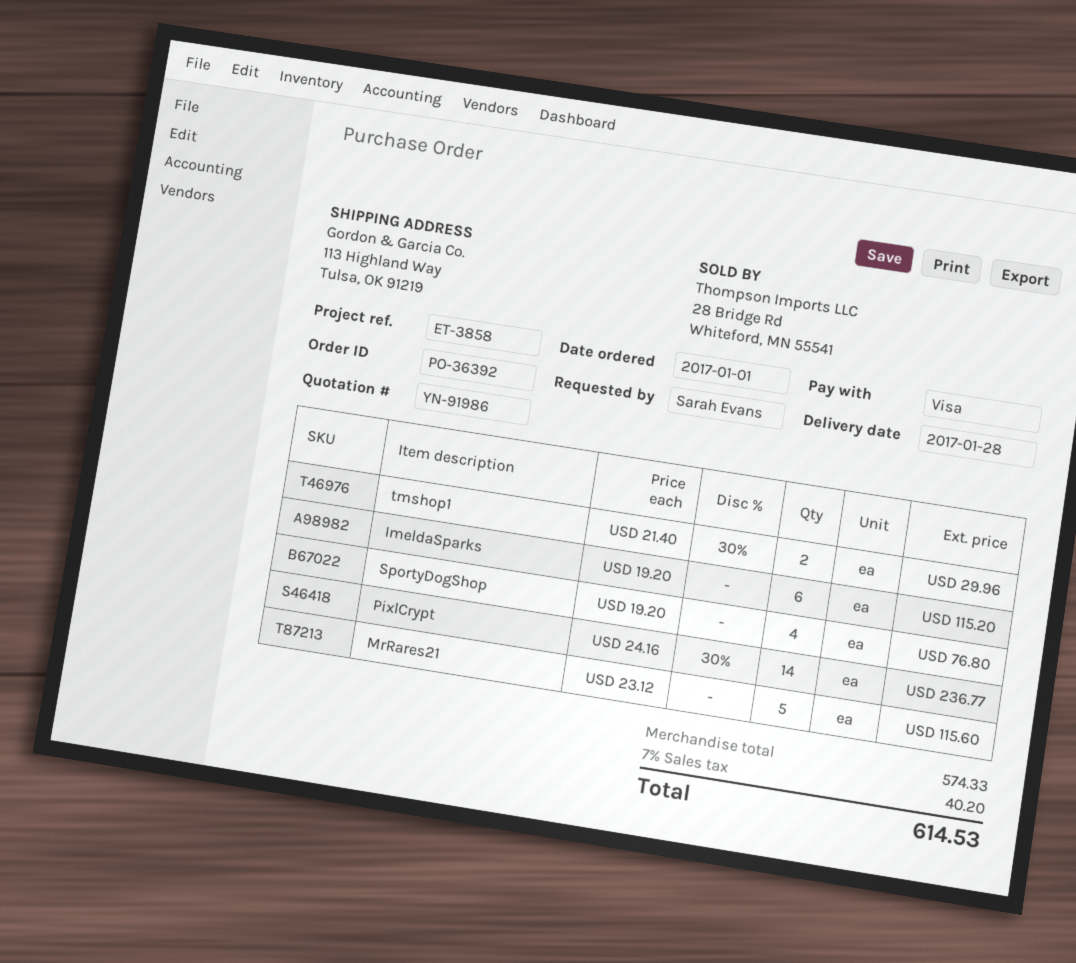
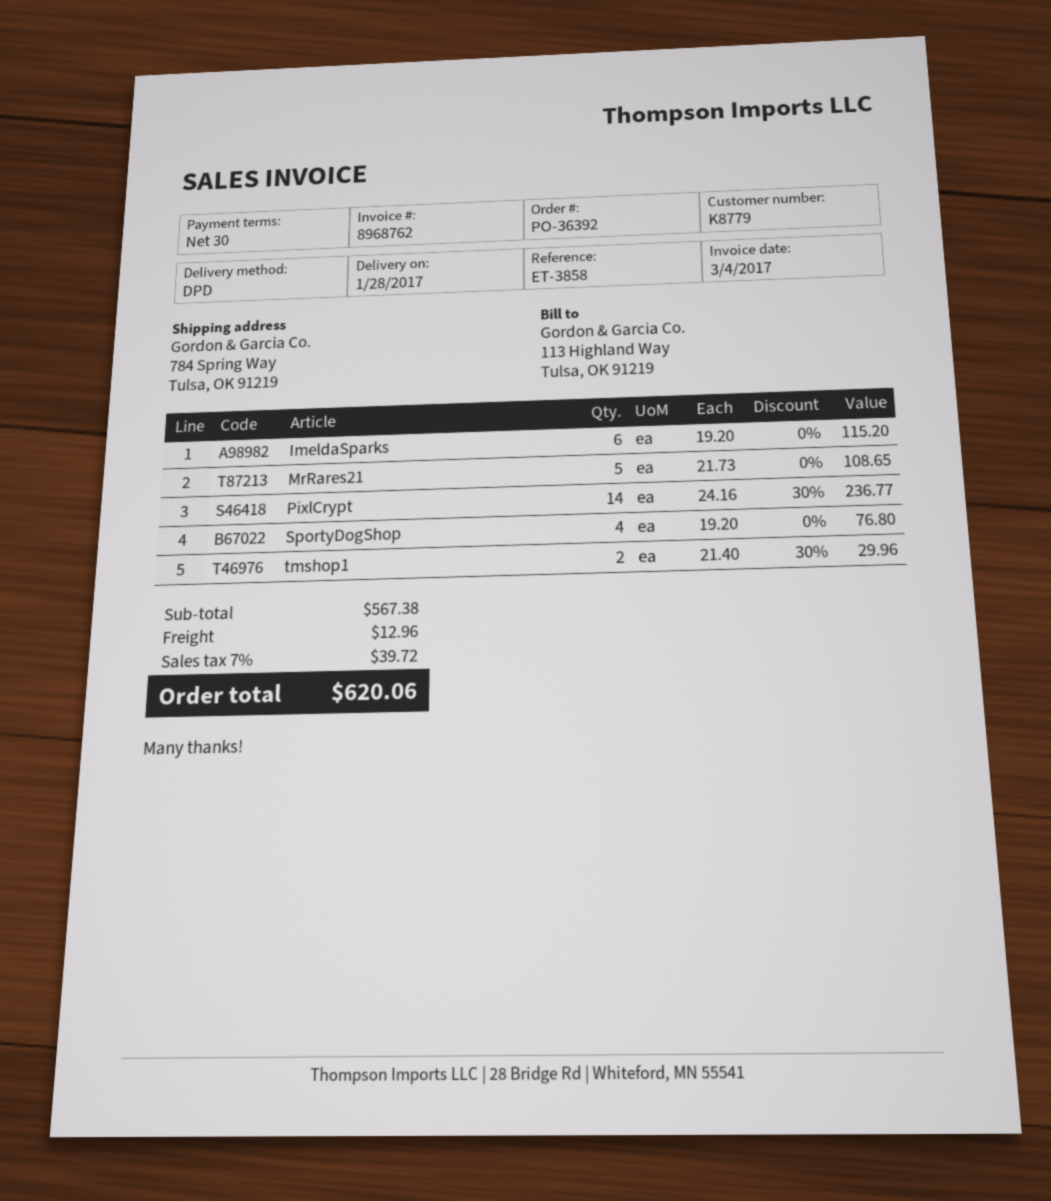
ship to: 113 Highland Way, Tulsa, OK 91219 -> 784 Spring Way, Tulsa, OK 91219
MrRares21: 5 x 23.12 = 115.60 -> 5 x 21.73 = 108.65
subtotal: 574.33 -> 567.38
shipping: none -> 12.96
tax: 7% = 40.20 -> 7% = 39.72
total: 614.53 -> 620.06

